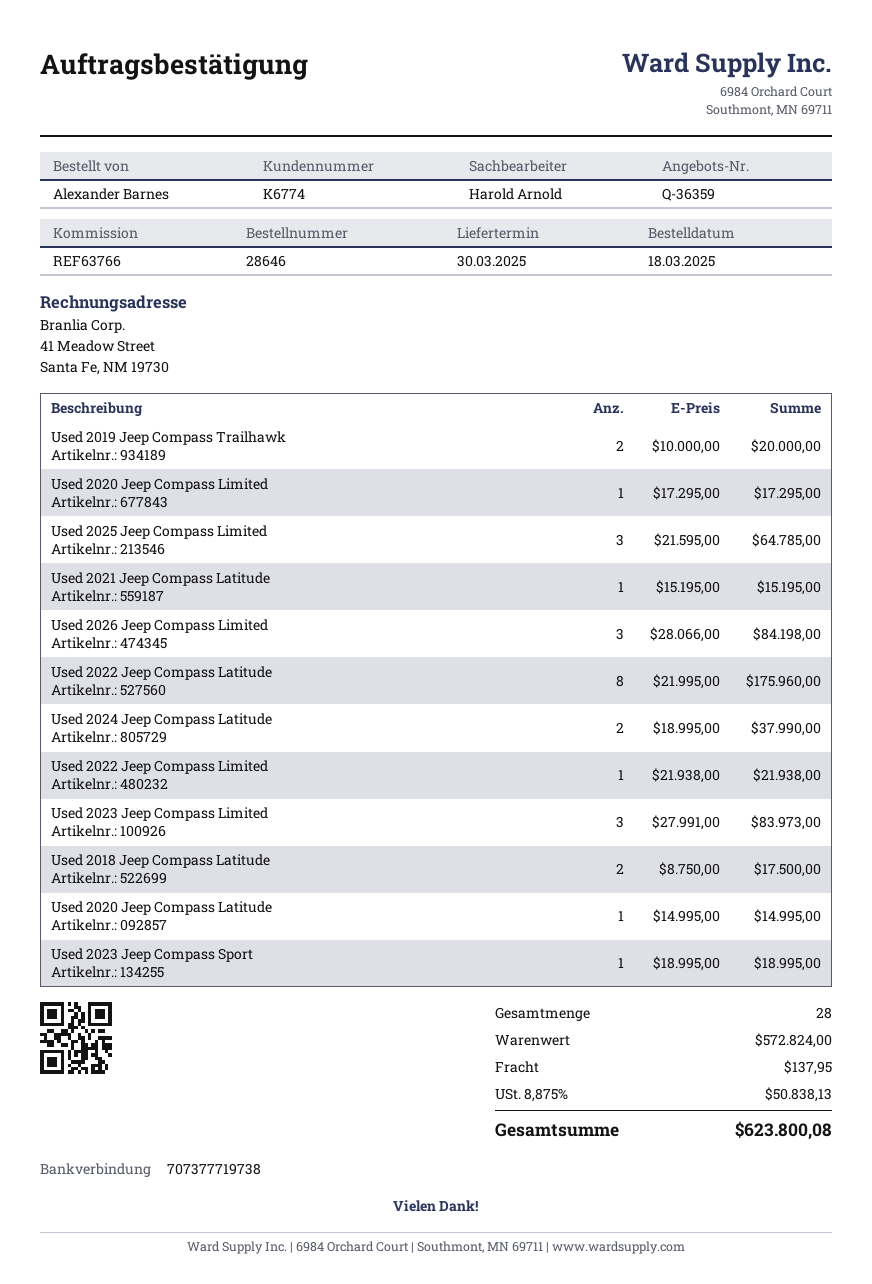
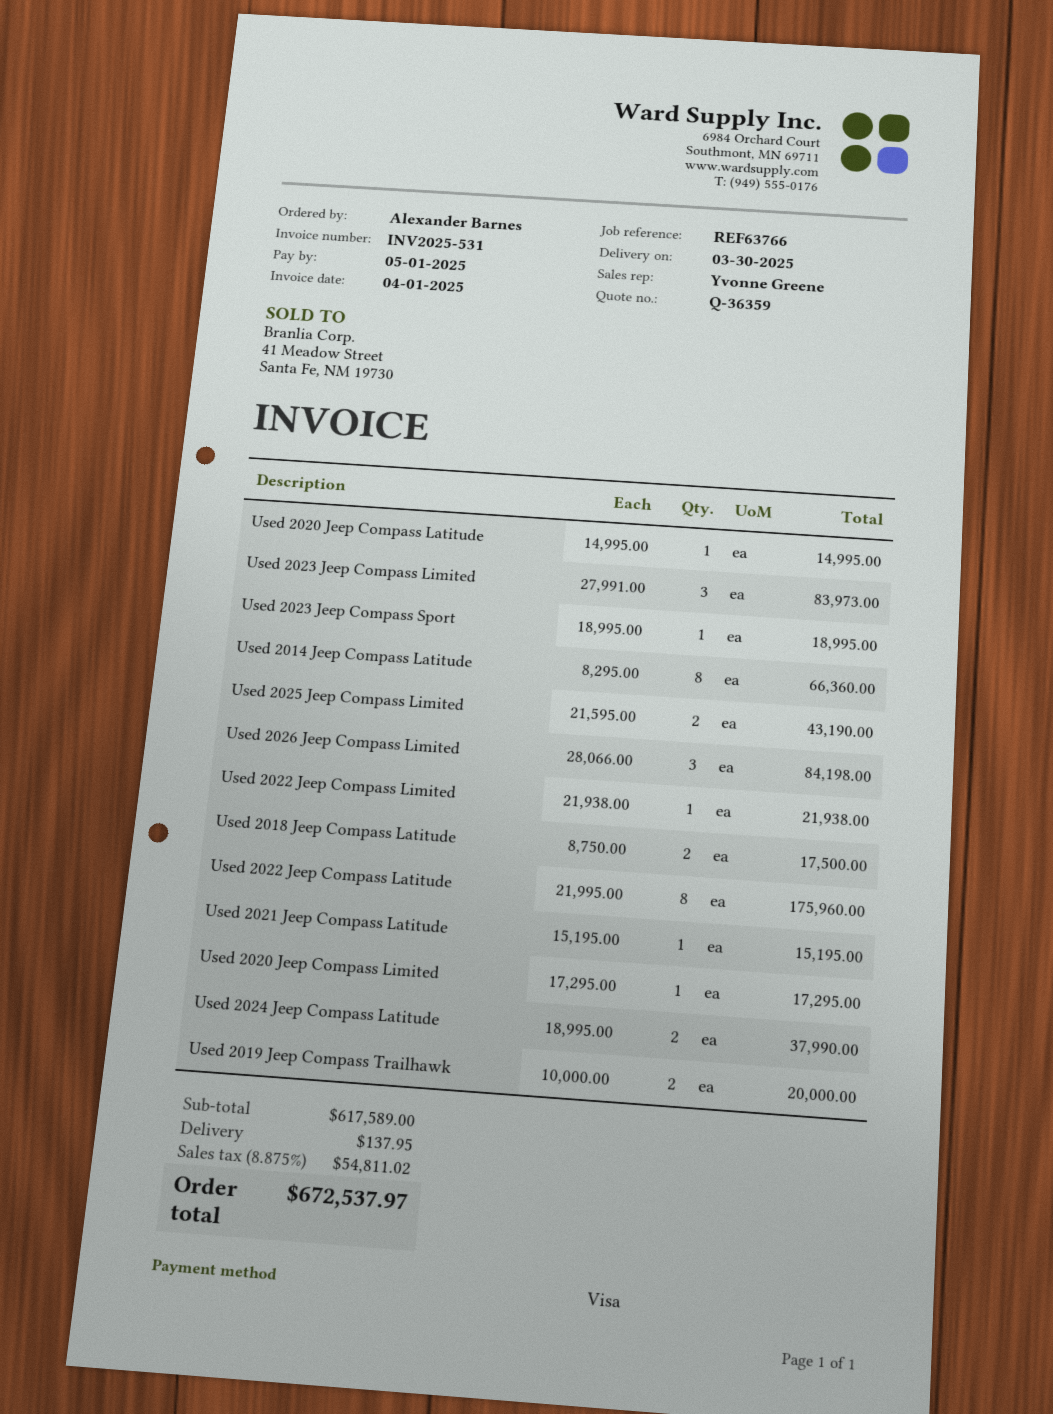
sales rep: Harold Arnold -> Yvonne Greene
Used 2025 Jeep Compass Limited: 3 x 21595.00 = 64785.00 -> 2 x 21595.00 = 43190.00
Used 2014 Jeep Compass Latitude: none -> 8 x 8295.00 = 66360.00
subtotal: 572824.00 -> 617589.00
tax: 8.875% = 50838.13 -> 8.875% = 54811.02
total: 623800.08 -> 672537.97

